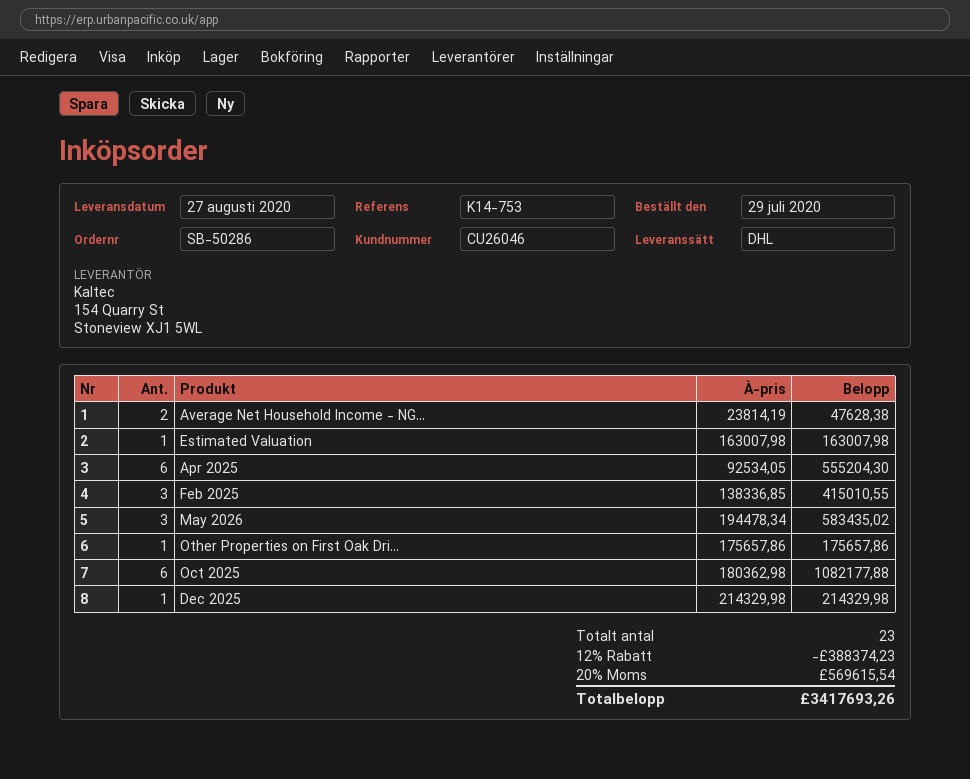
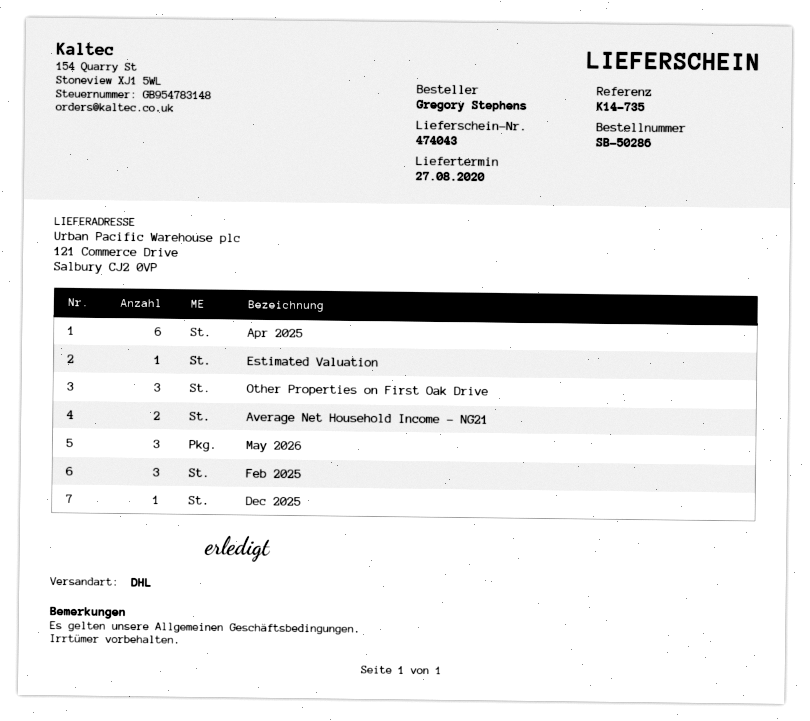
reference: K14-753 -> K14-735
Other Properties on First Oak Dri...: 1 -> 3
Oct 2025: 6 -> none

